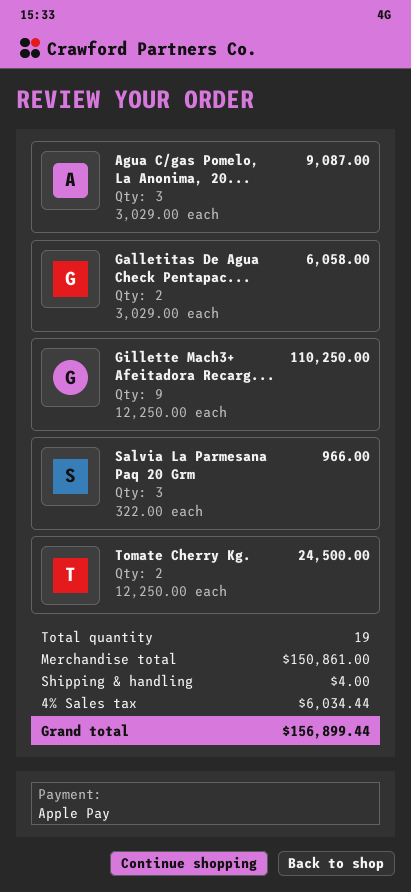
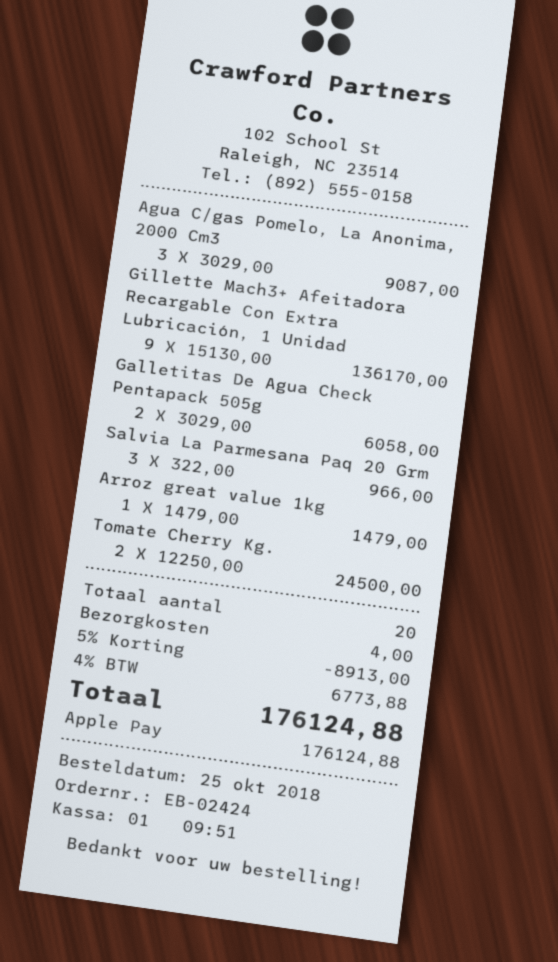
Gillette Mach3+ Afeitadora Recarg...: 9 x 12250.00 = 110250.00 -> 9 x 15130.00 = 136170.00
Arroz great value 1kg: none -> 1 x 1479.00 = 1479.00
total quantity: 19 -> 20
discount: none -> 5% = 8913.00
tax: 4% = 6034.44 -> 4% = 6773.88
total: 156899.44 -> 176124.88

